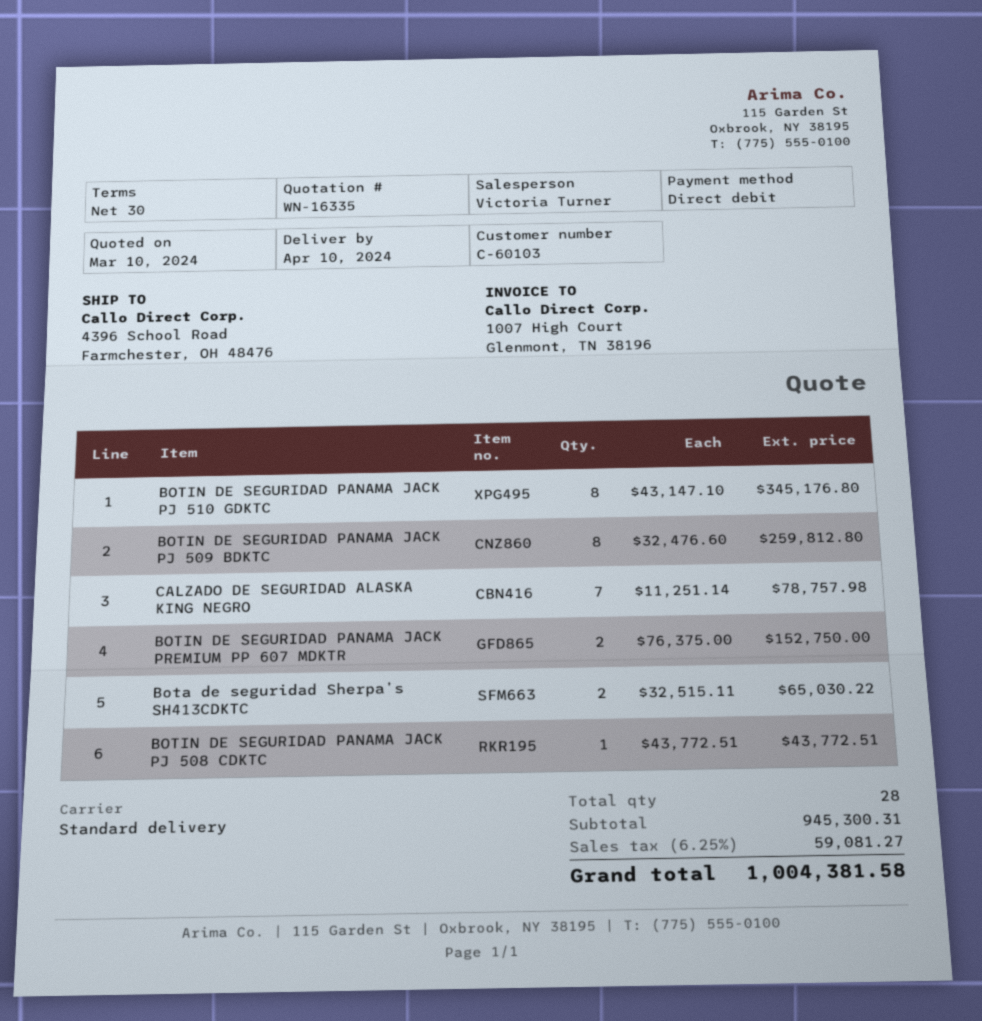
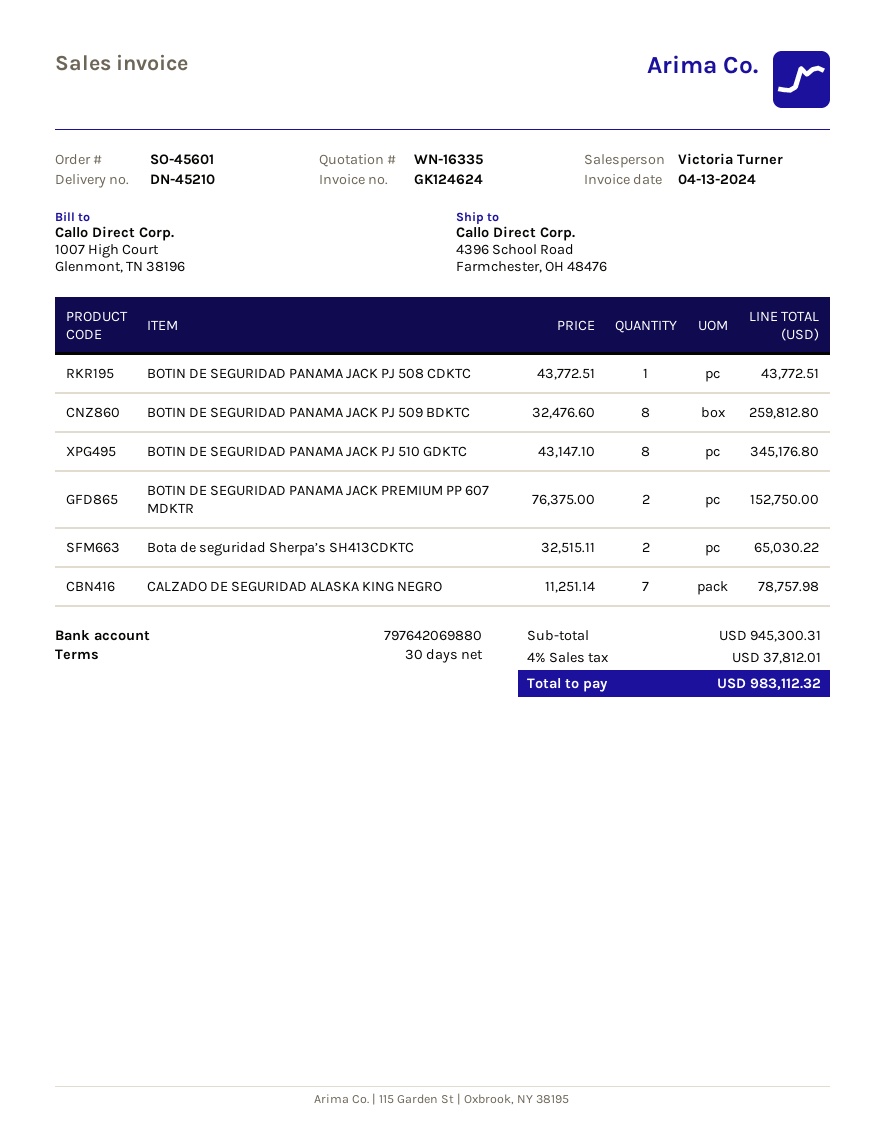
tax: 6.25% = 59081.27 -> 4% = 37812.01
total: 1004381.58 -> 983112.32

